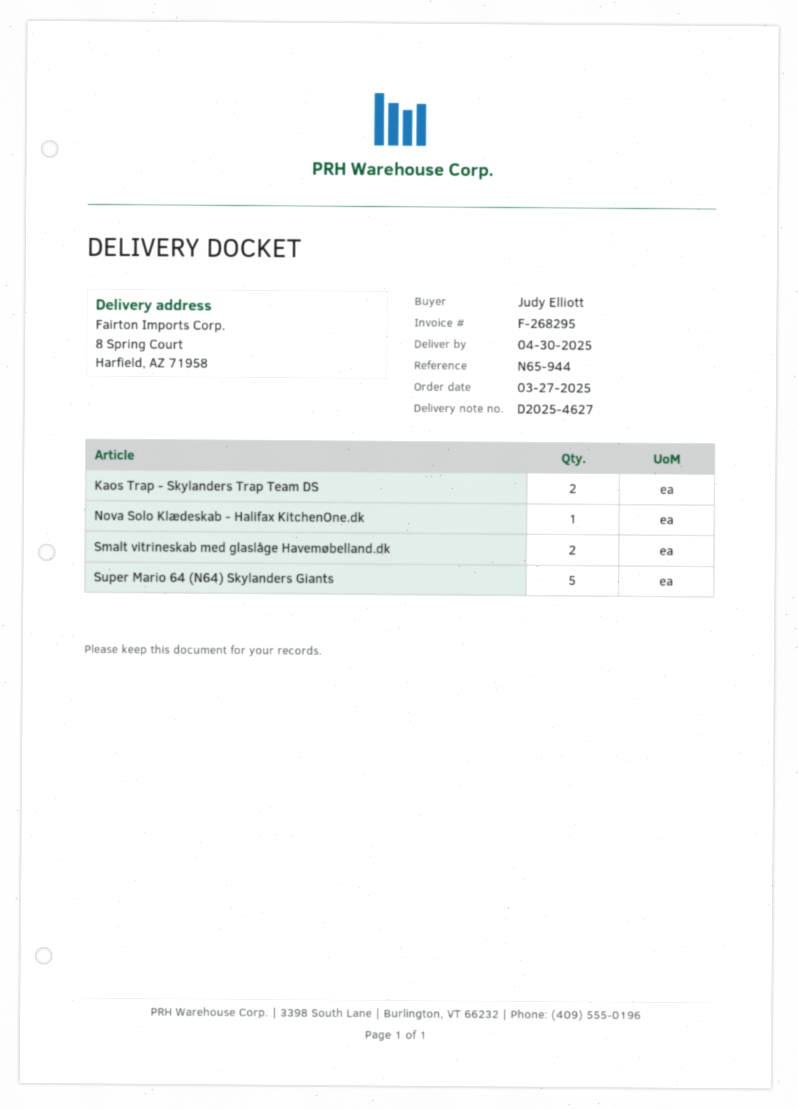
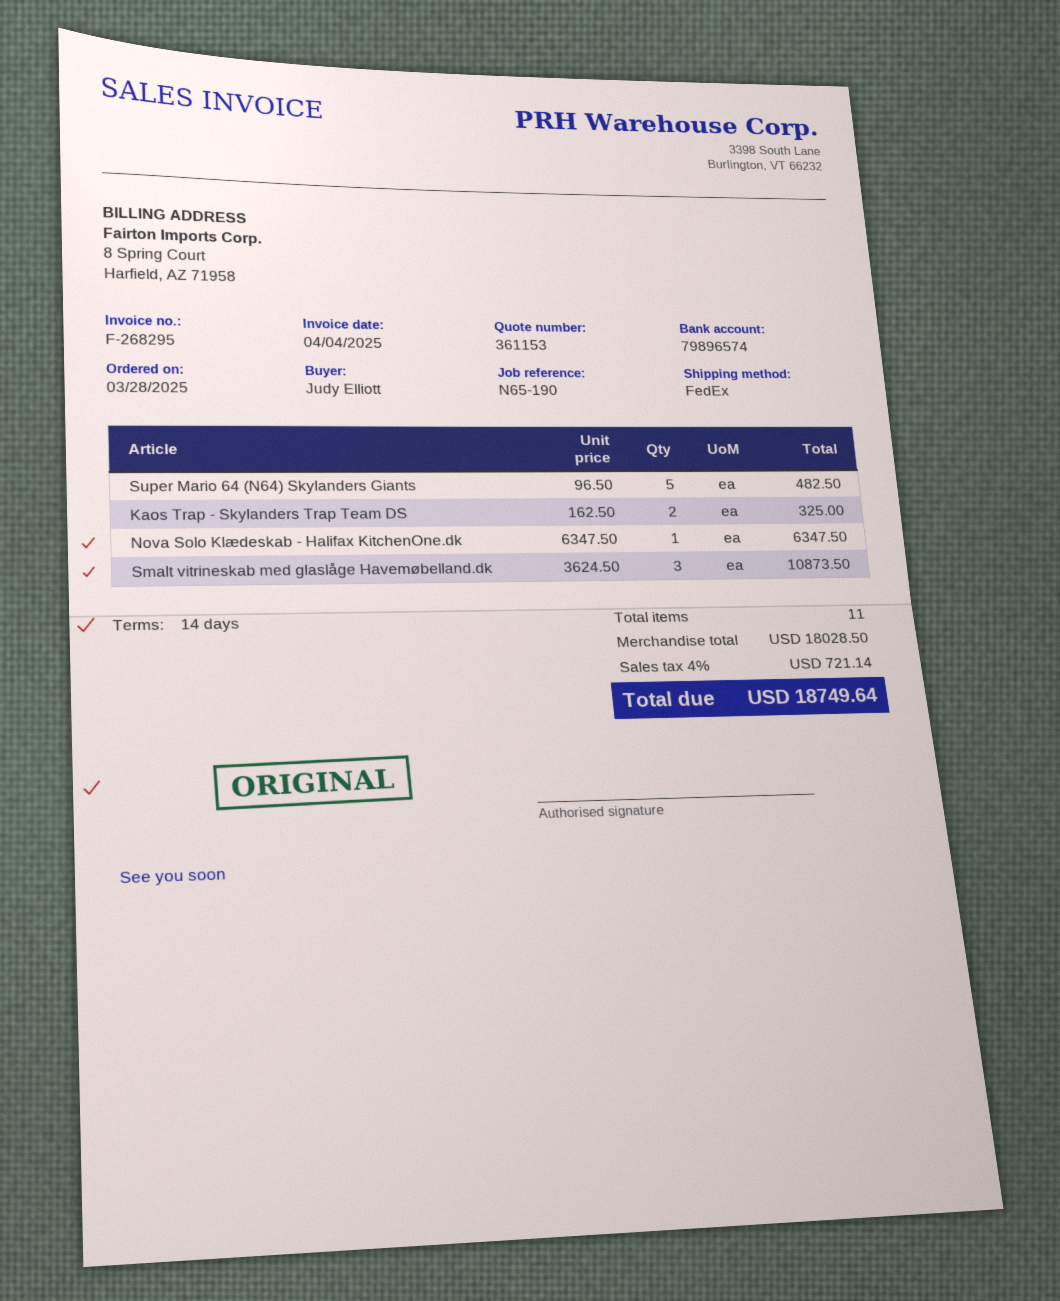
order date: 2025-03-27 -> 2025-03-28
reference: N65-944 -> N65-190
Smalt vitrineskab med glaslåge Havemøbelland.dk: 2 -> 3

